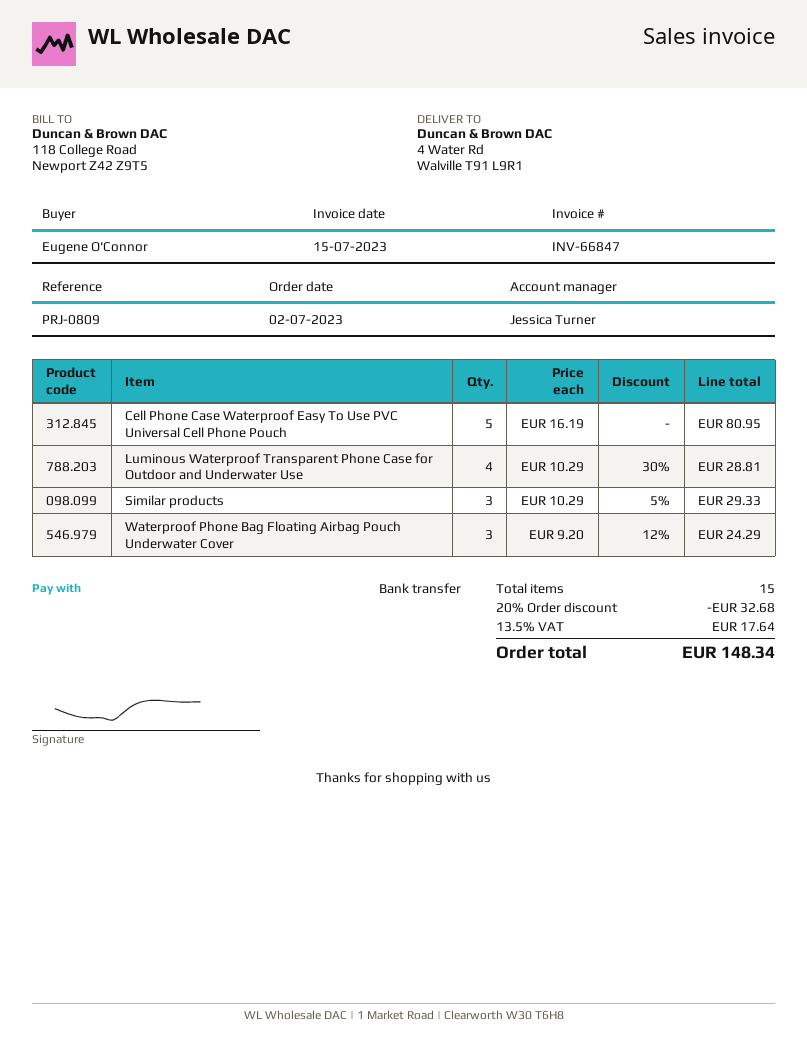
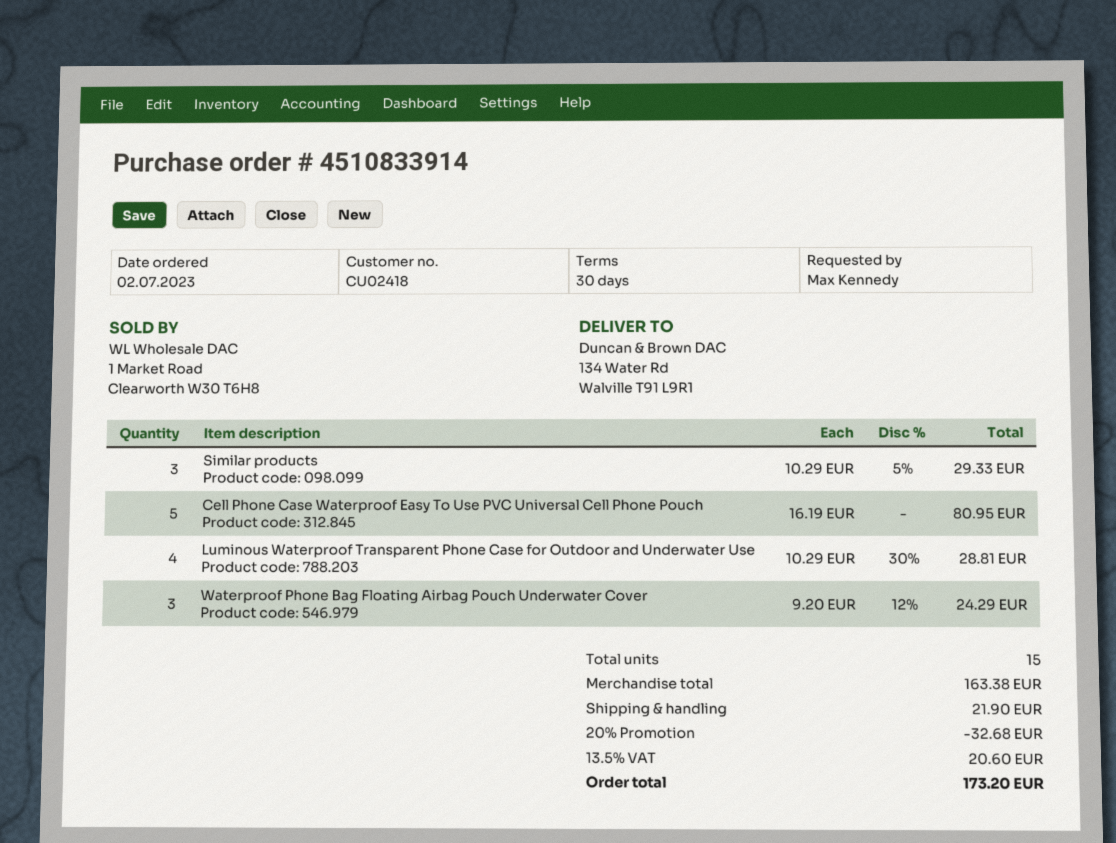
ordered by: Eugene O'Connor -> Max Kennedy
ship to: 4 Water Rd, Walville T91 L9R1 -> 134 Water Rd, Walville T91 L9R1
shipping: none -> 21.90
tax: 13.5% = 17.64 -> 13.5% = 20.60
total: 148.34 -> 173.20

